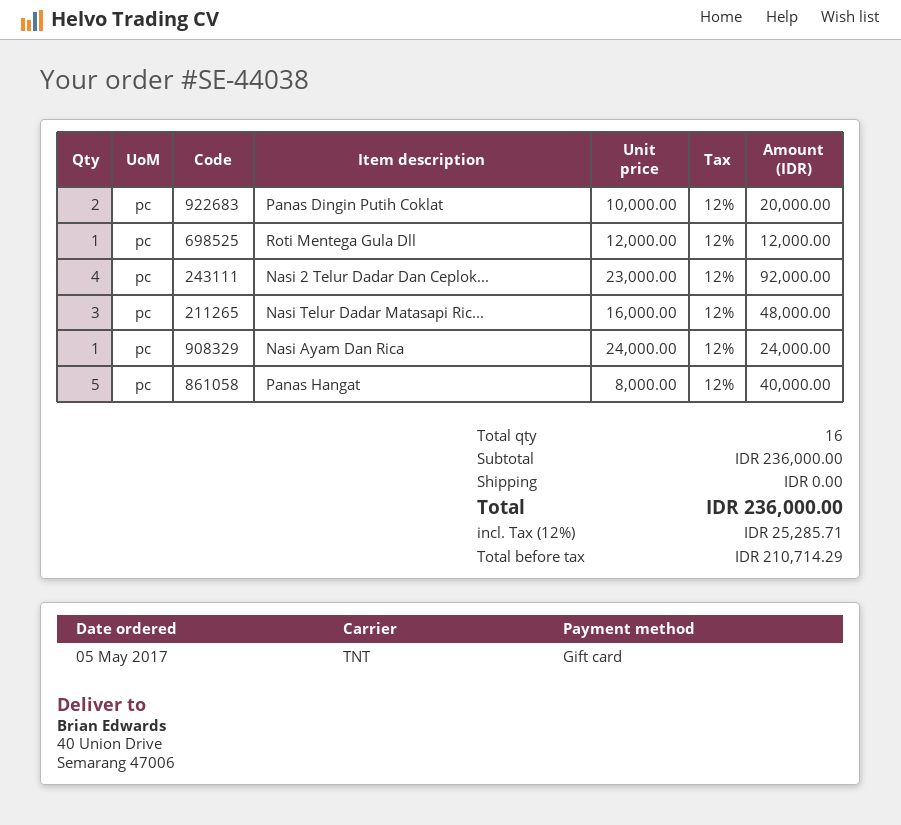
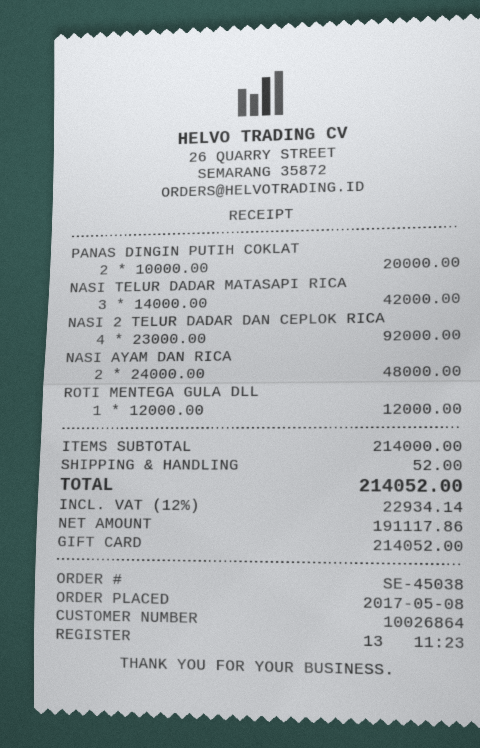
order number: SE-44038 -> SE-45038
order date: 2017-05-05 -> 2017-05-08
Nasi Telur Dadar Matasapi Ric...: 3 x 16000.00 = 48000.00 -> 3 x 14000.00 = 42000.00
Nasi Ayam Dan Rica: 1 x 24000.00 = 24000.00 -> 2 x 24000.00 = 48000.00
Panas Hangat: 5 x 8000.00 = 40000.00 -> none
subtotal: 236000.00 -> 214000.00
shipping: 0.00 -> 52.00
net: 210714.29 -> 191117.86
tax: 12% = 25285.71 -> 12% = 22934.14
total: 236000.00 -> 214052.00

